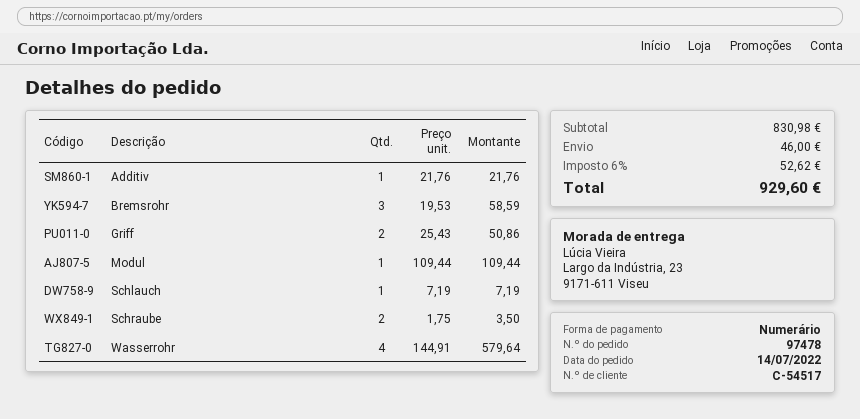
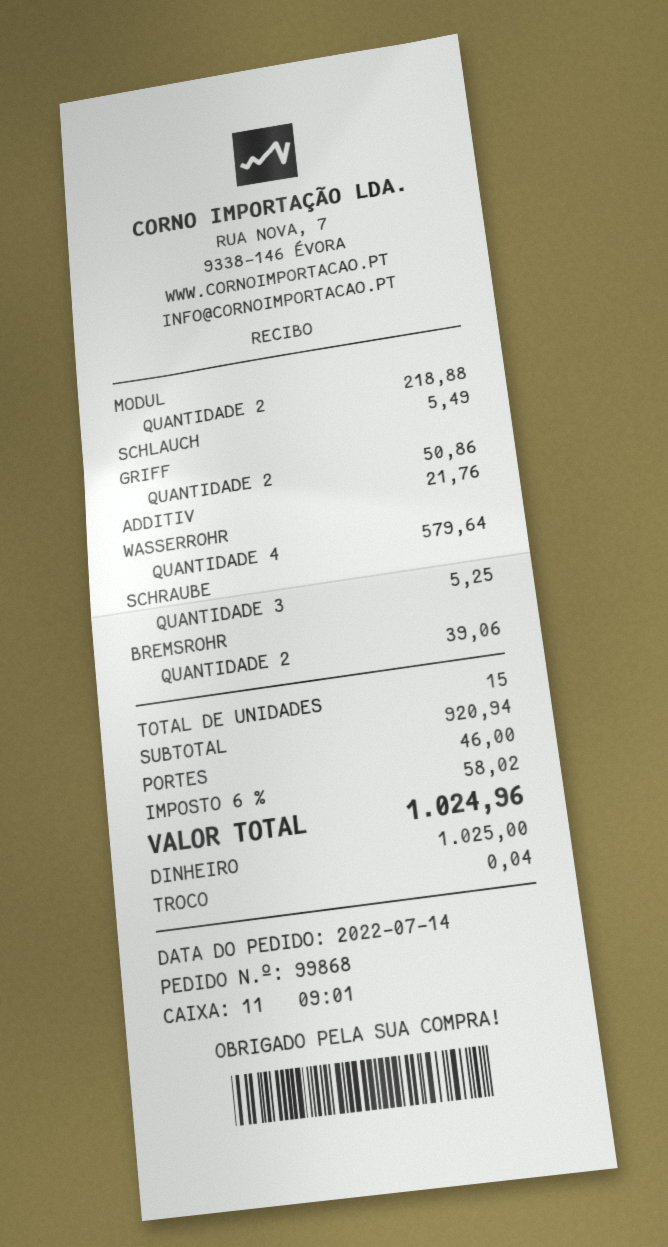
order number: 97478 -> 99868
Bremsrohr: 3 for 58.59 -> 2 for 39.06
Modul: 1 for 109.44 -> 2 for 218.88
Schlauch: 1 for 7.19 -> 1 for 5.49
Schraube: 2 for 3.50 -> 3 for 5.25
subtotal: 830.98 -> 920.94
tax: 6% = 52.62 -> 6% = 58.02
total: 929.60 -> 1024.96

